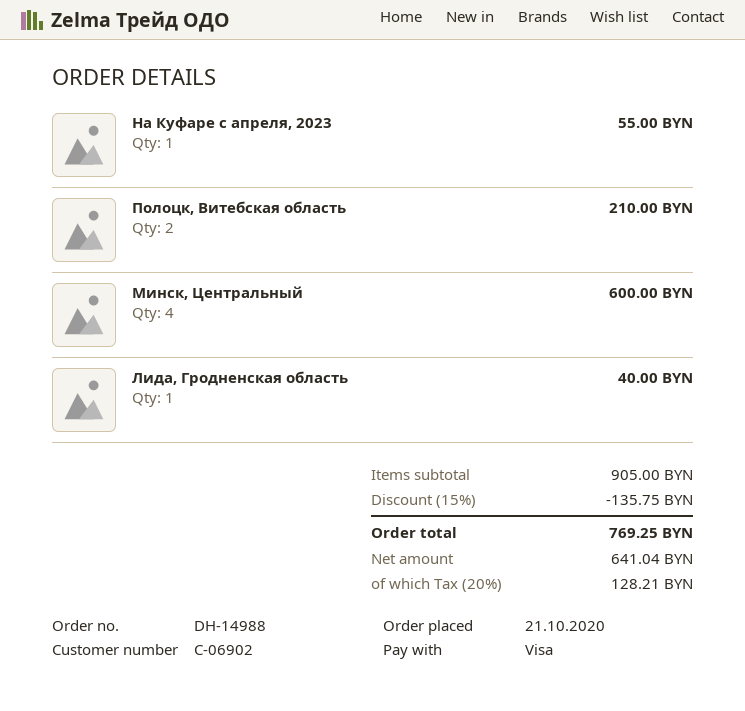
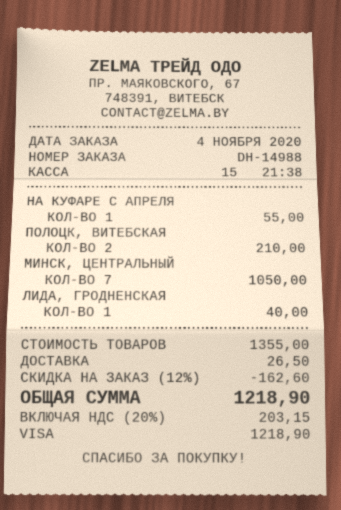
order date: 2020-10-21 -> 2020-11-04
Минск, Центральный: 4 for 600.00 -> 7 for 1050.00
subtotal: 905.00 -> 1355.00
discount: 15% = 135.75 -> 12% = 162.60
shipping: none -> 26.50
tax: 20% = 128.21 -> 20% = 203.15
total: 769.25 -> 1218.90

